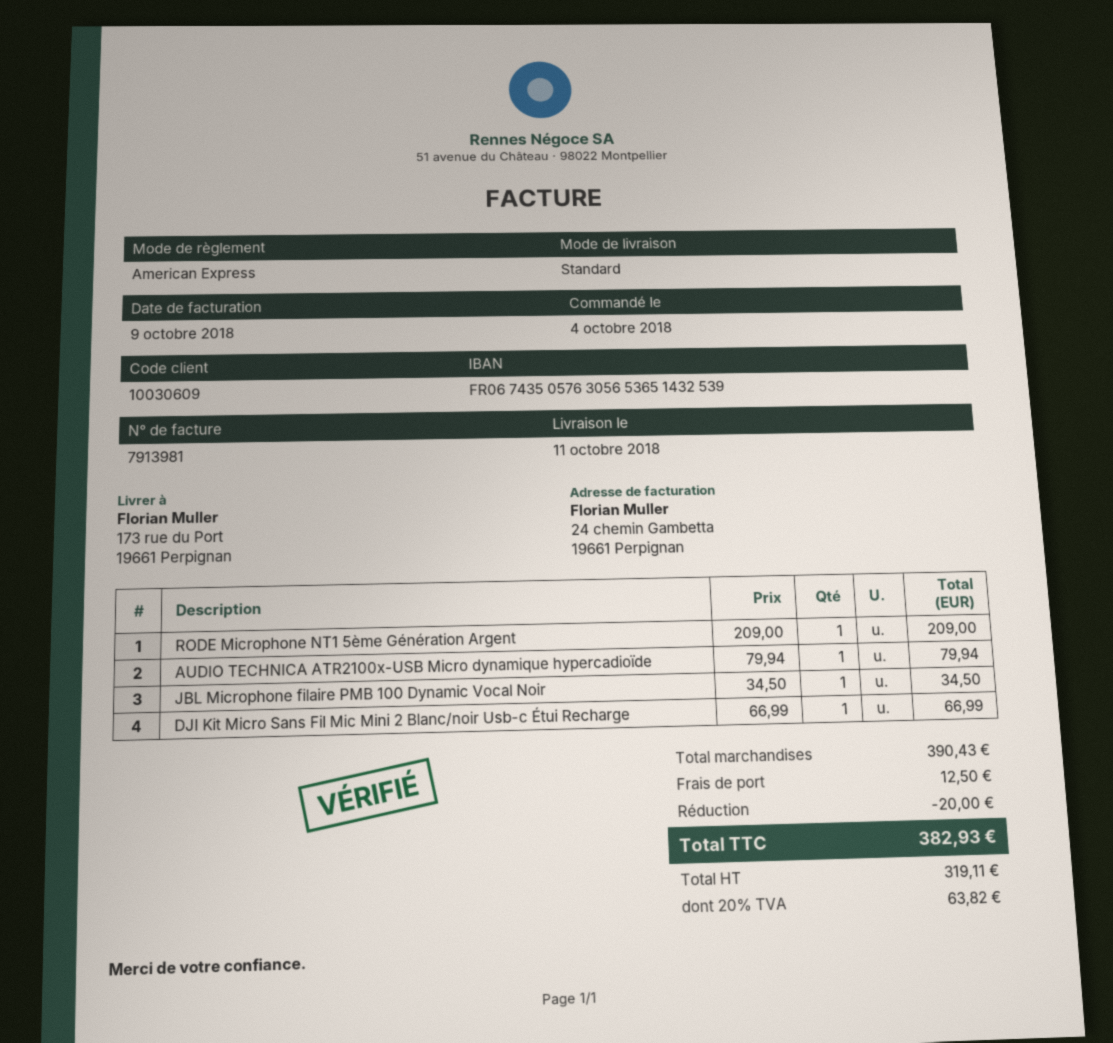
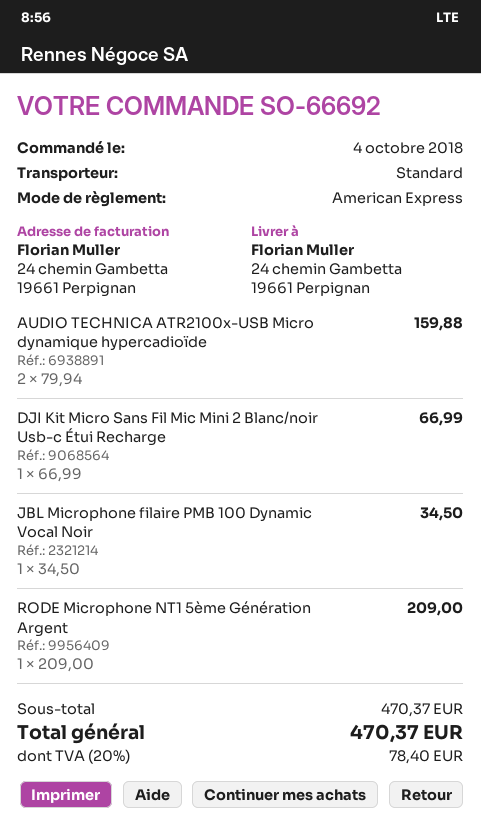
ship to: 173 rue du Port, 19661 Perpignan -> 24 chemin Gambetta, 19661 Perpignan
AUDIO TECHNICA ATR2100x-USB Micro dynamique hypercadioïde: 1 x 79.94 = 79.94 -> 2 x 79.94 = 159.88
subtotal: 390.43 -> 470.37
discount: 20.00 -> none
shipping: 12.50 -> none
tax: 20% = 63.82 -> 20% = 78.40
total: 382.93 -> 470.37

